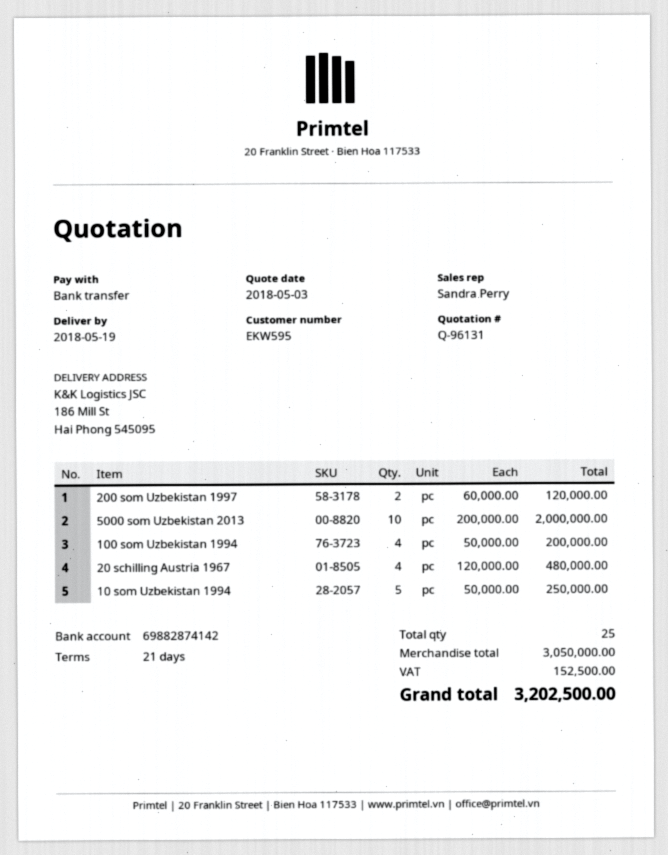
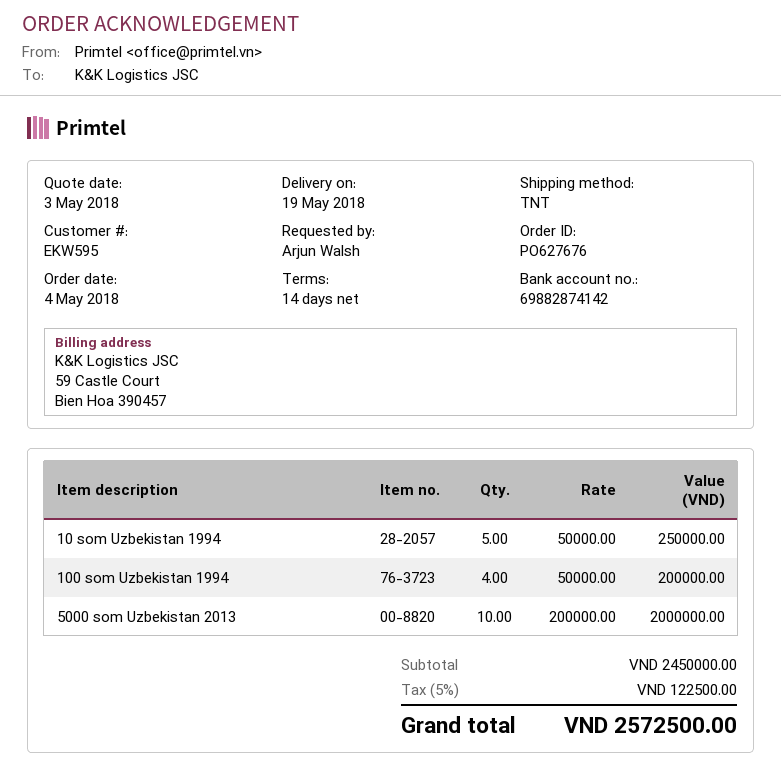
payment terms: 21 days -> 14 days
200 som Uzbekistan 1997: 2 x 60000.00 = 120000.00 -> none
20 schilling Austria 1967: 4 x 120000.00 = 480000.00 -> none
subtotal: 3050000.00 -> 2450000.00
tax: 152500.00 -> 122500.00
total: 3202500.00 -> 2572500.00

